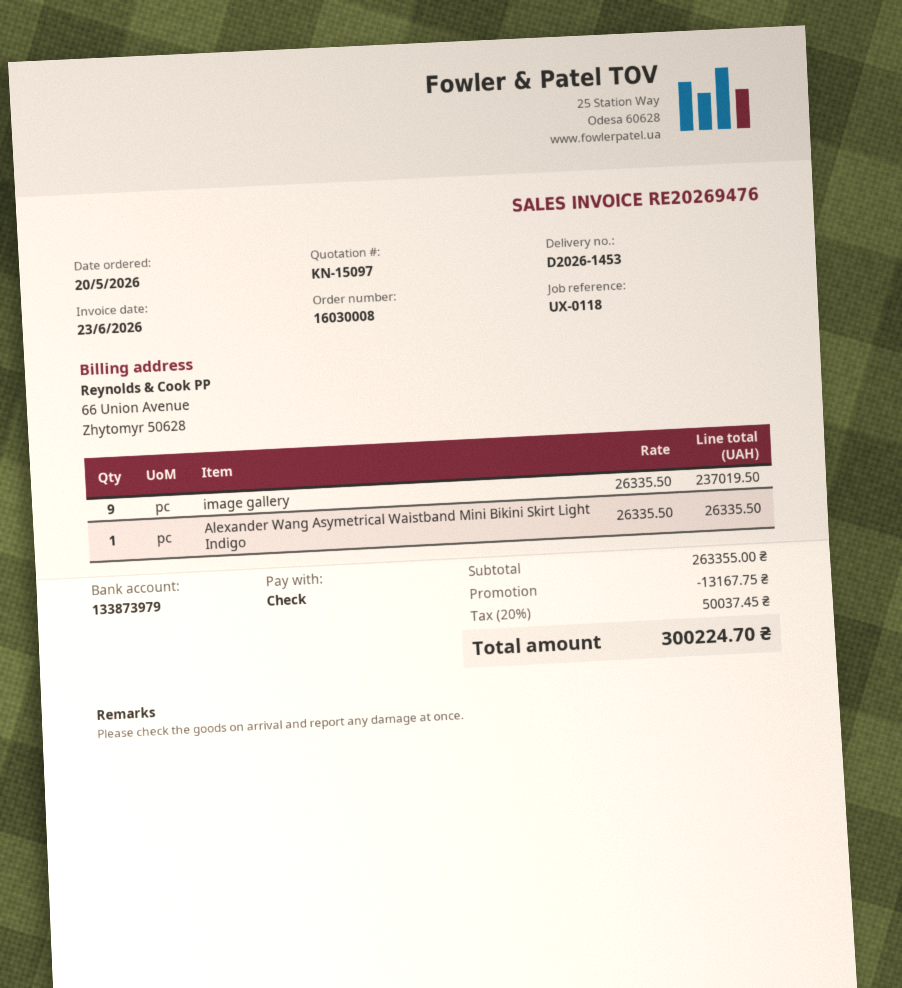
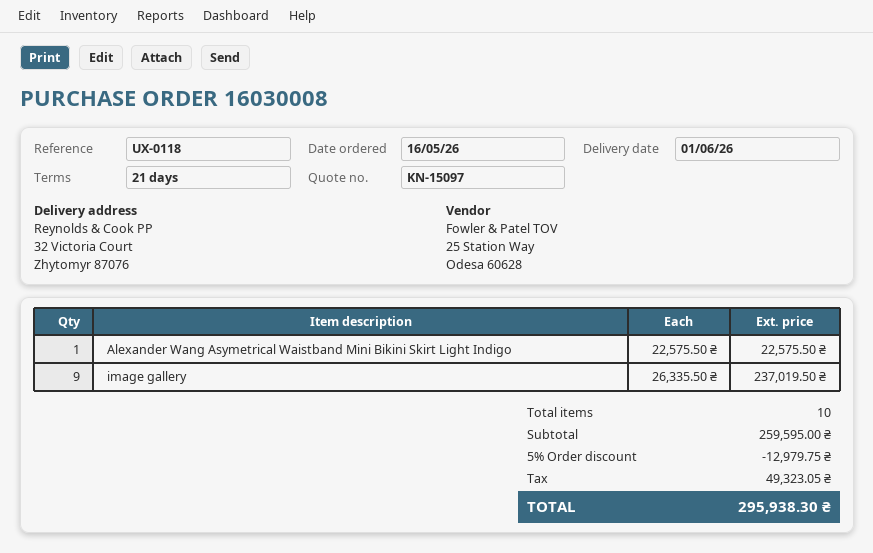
order date: 2026-05-20 -> 2026-05-16
Alexander Wang Asymetrical Waistband Mini Bikini Skirt Light Indigo: 1 x 26335.50 = 26335.50 -> 1 x 22575.50 = 22575.50
subtotal: 263355.00 -> 259595.00
discount: 13167.75 -> 12979.75
tax: 50037.45 -> 49323.05
total: 300224.70 -> 295938.30

